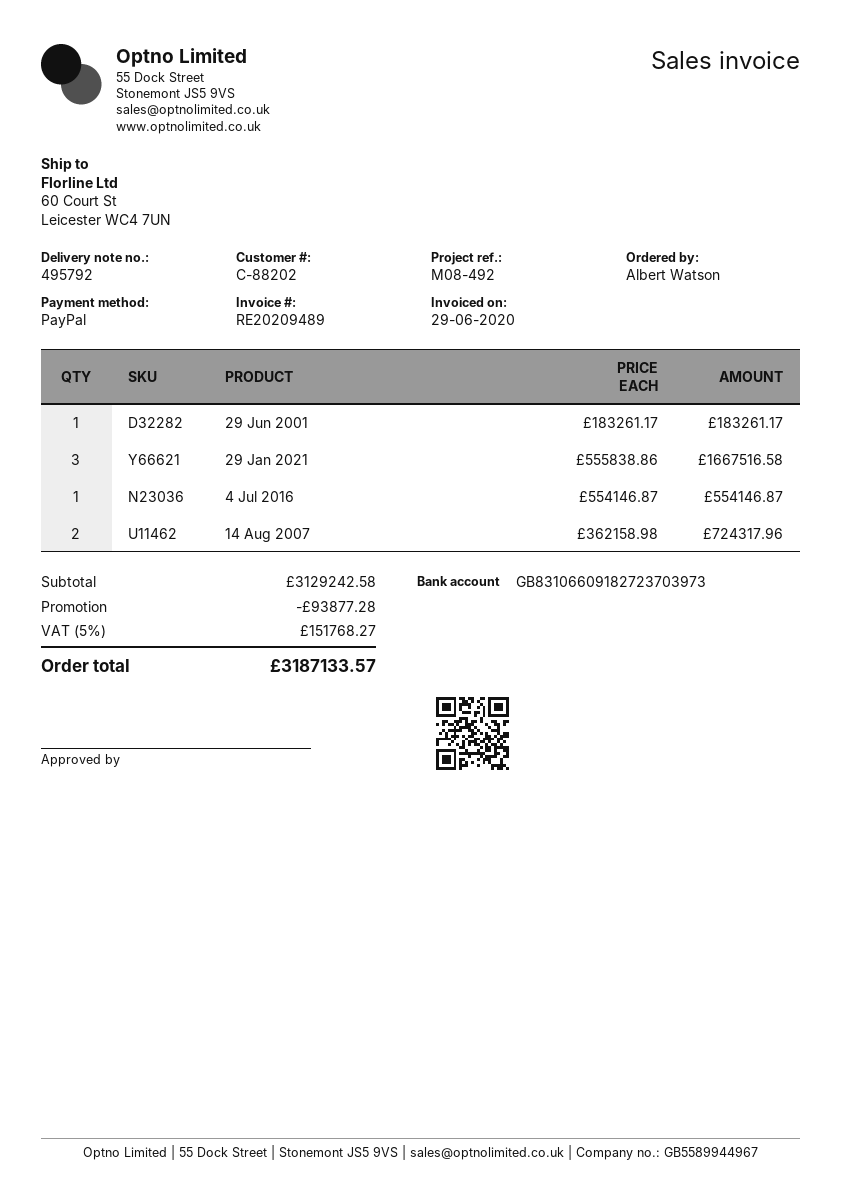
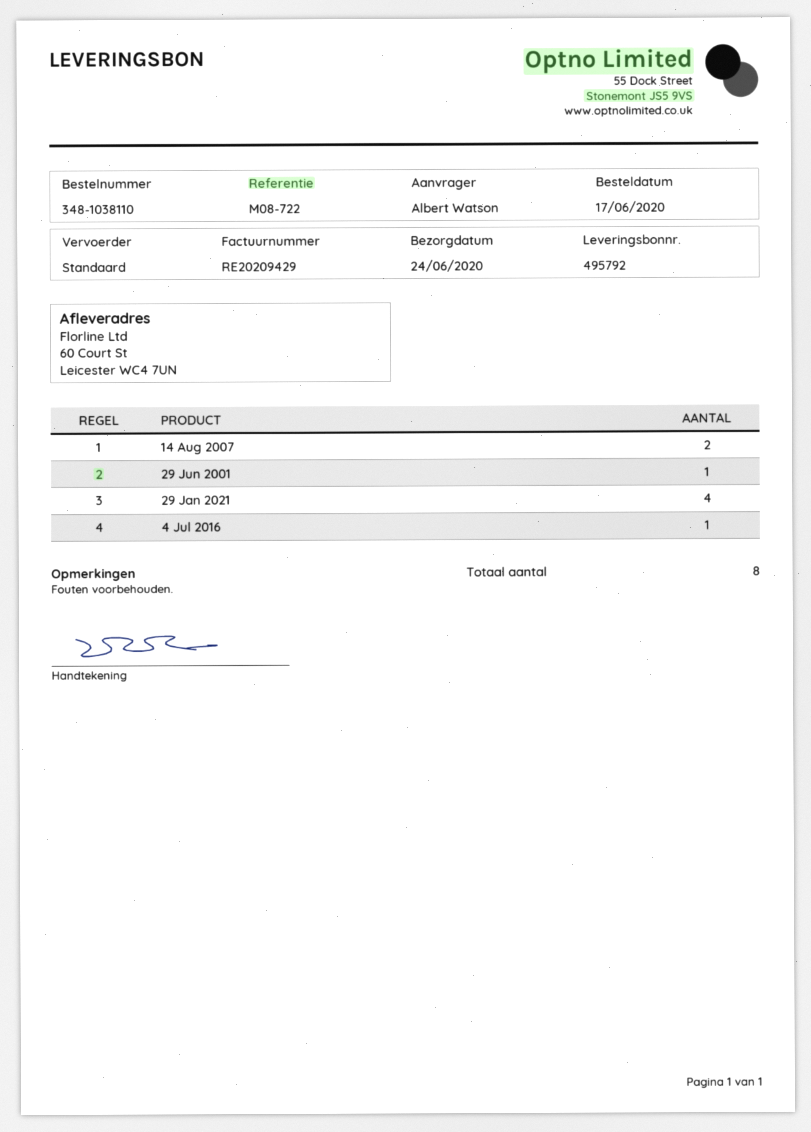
invoice number: RE20209489 -> RE20209429
reference: M08-492 -> M08-722
29 Jan 2021: 3 -> 4

